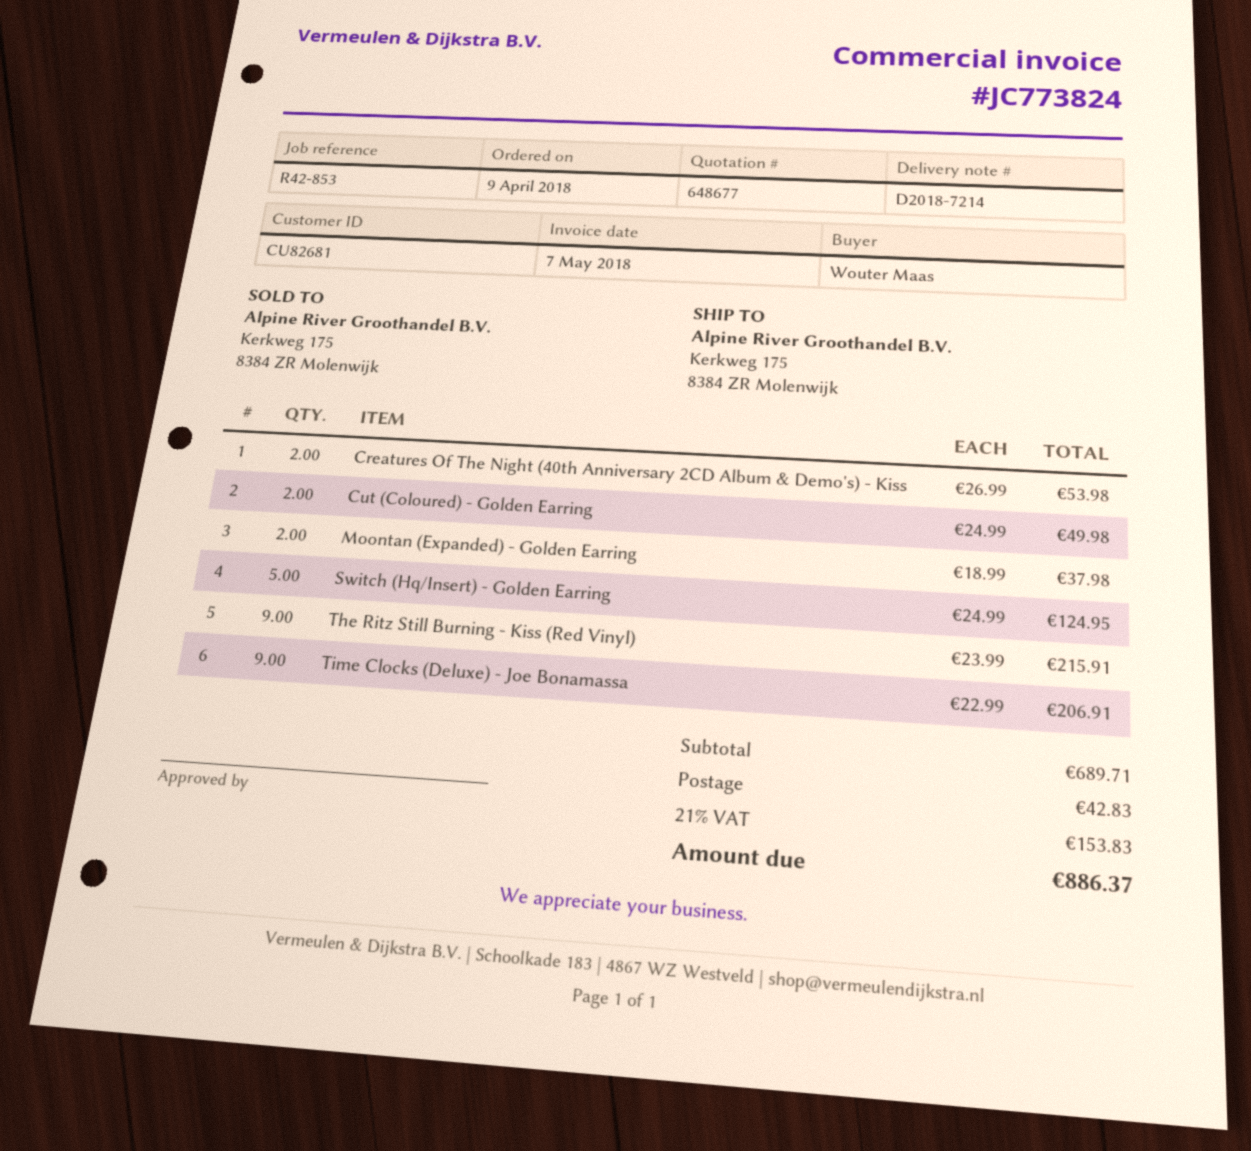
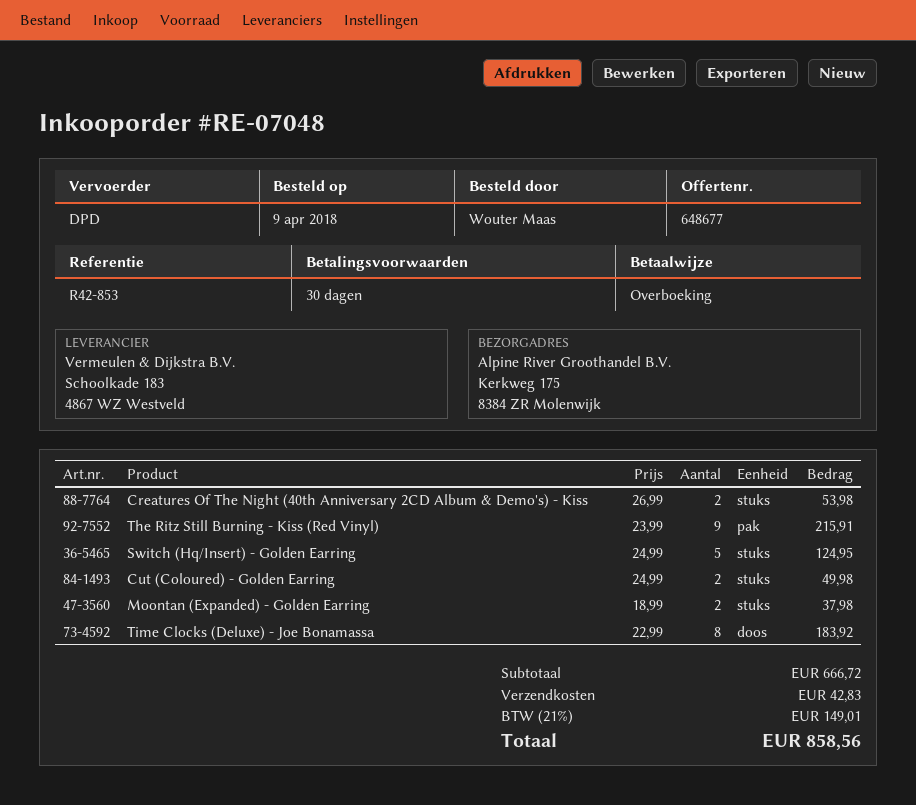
Time Clocks (Deluxe) - Joe Bonamassa: 9 x 22.99 = 206.91 -> 8 x 22.99 = 183.92
subtotal: 689.71 -> 666.72
tax: 21% = 153.83 -> 21% = 149.01
total: 886.37 -> 858.56

